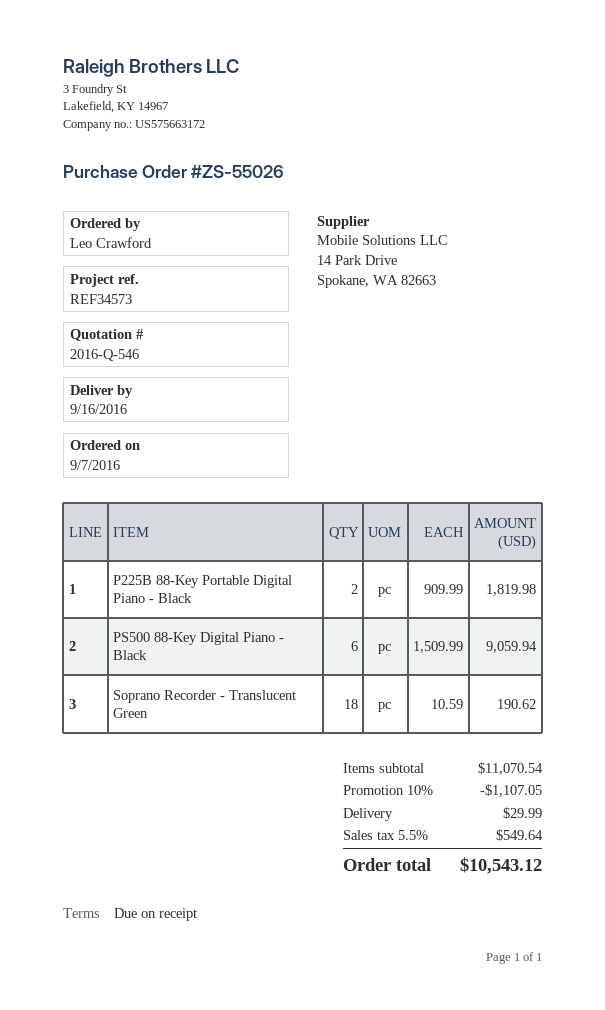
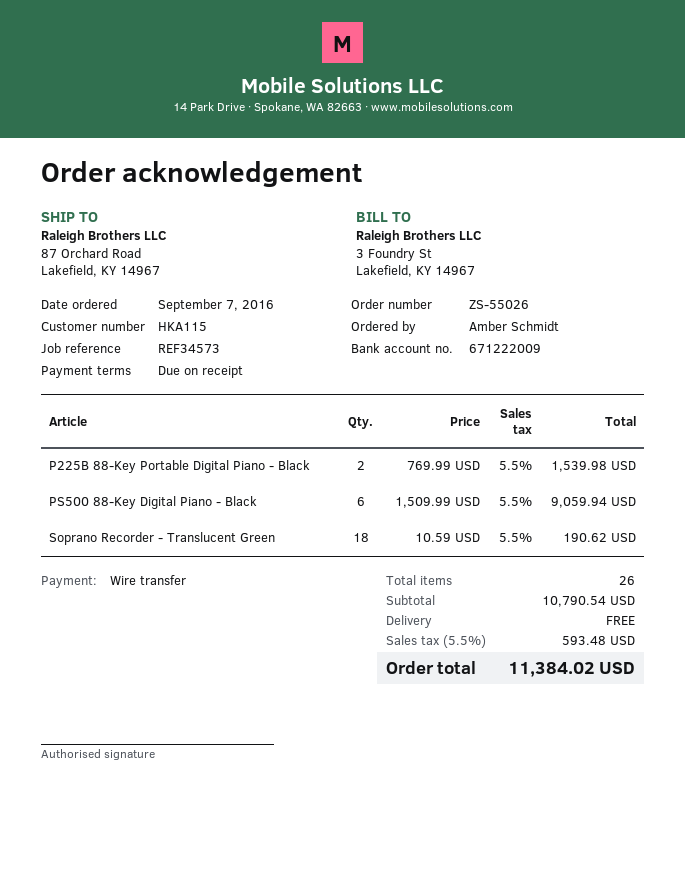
ordered by: Leo Crawford -> Amber Schmidt
P225B 88-Key Portable Digital Piano - Black: 2 x 909.99 = 1819.98 -> 2 x 769.99 = 1539.98
subtotal: 11070.54 -> 10790.54
discount: 10% = 1107.05 -> none
shipping: 29.99 -> 0.00
tax: 5.5% = 549.64 -> 5.5% = 593.48
total: 10543.12 -> 11384.02

